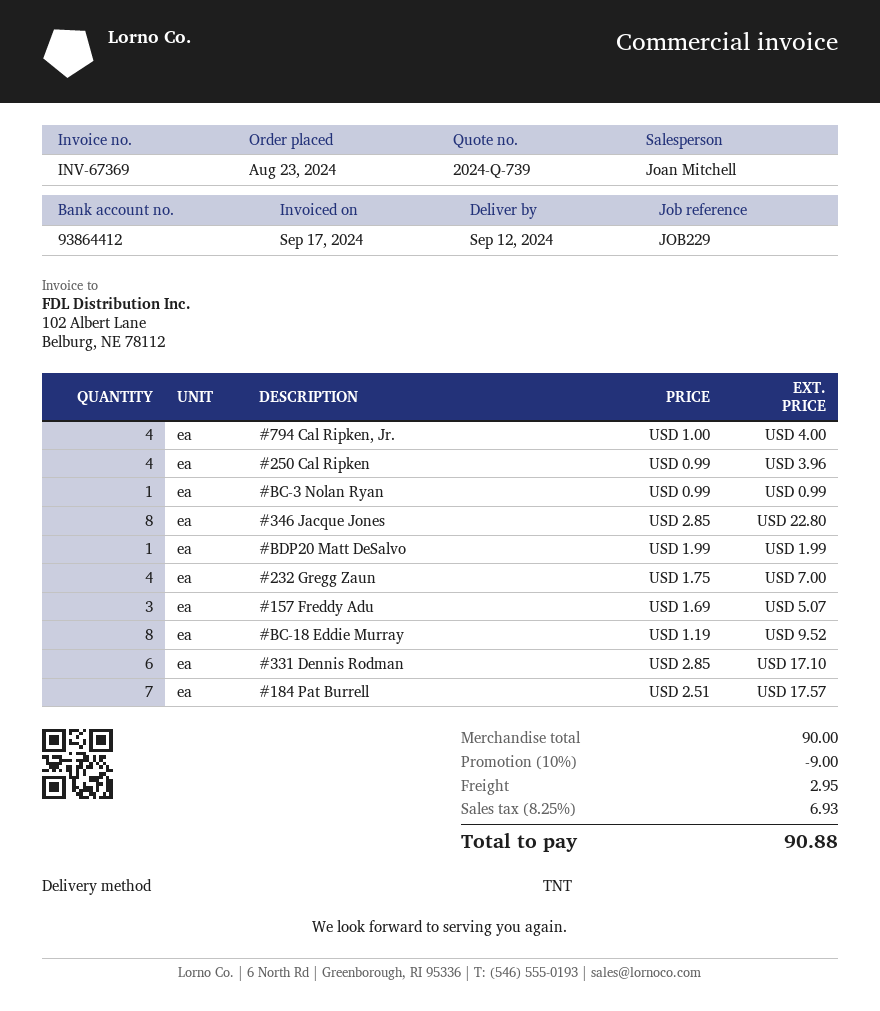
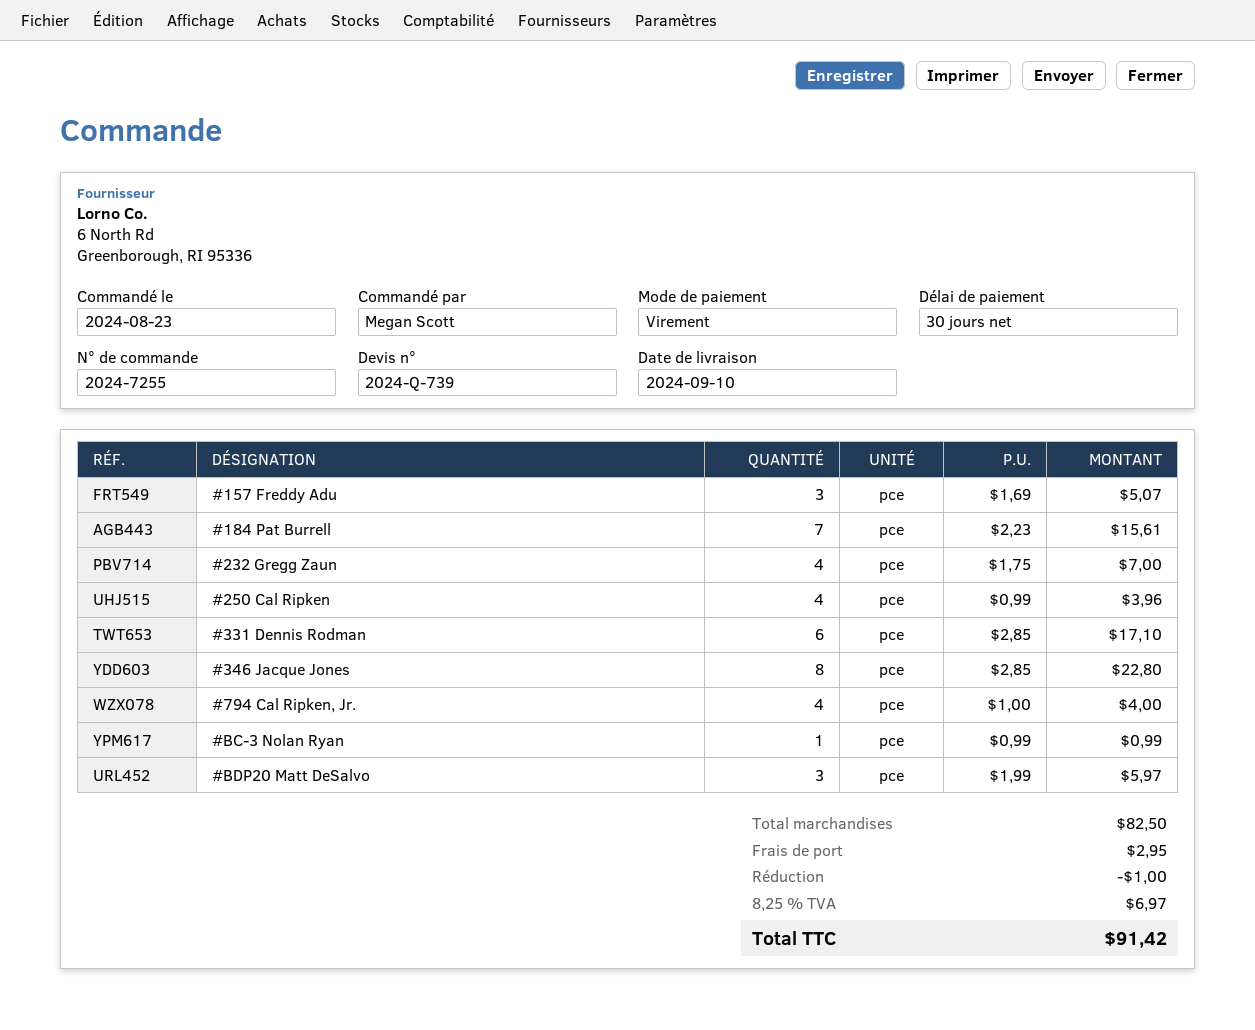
delivery date: 2024-09-12 -> 2024-09-10
#BDP20 Matt DeSalvo: 1 x 1.99 = 1.99 -> 3 x 1.99 = 5.97
#BC-18 Eddie Murray: 8 x 1.19 = 9.52 -> none
#184 Pat Burrell: 7 x 2.51 = 17.57 -> 7 x 2.23 = 15.61
subtotal: 90.00 -> 82.50
discount: 9.00 -> 1.00
tax: 8.25% = 6.93 -> 8.25% = 6.97
total: 90.88 -> 91.42

